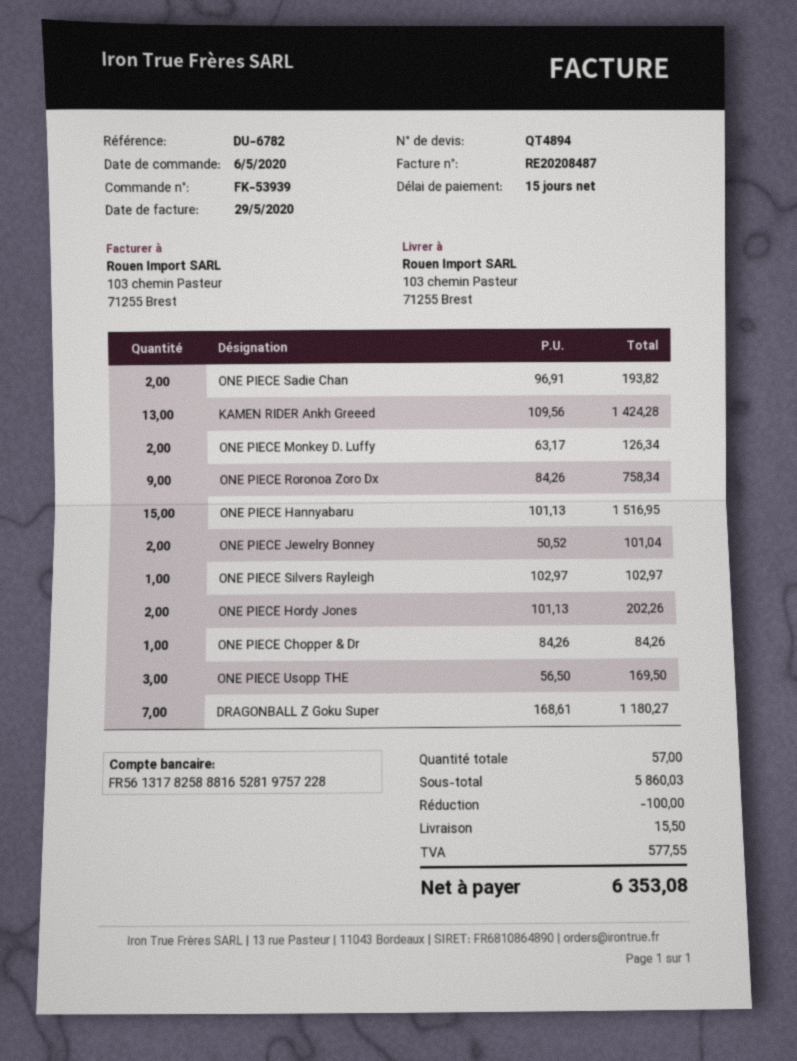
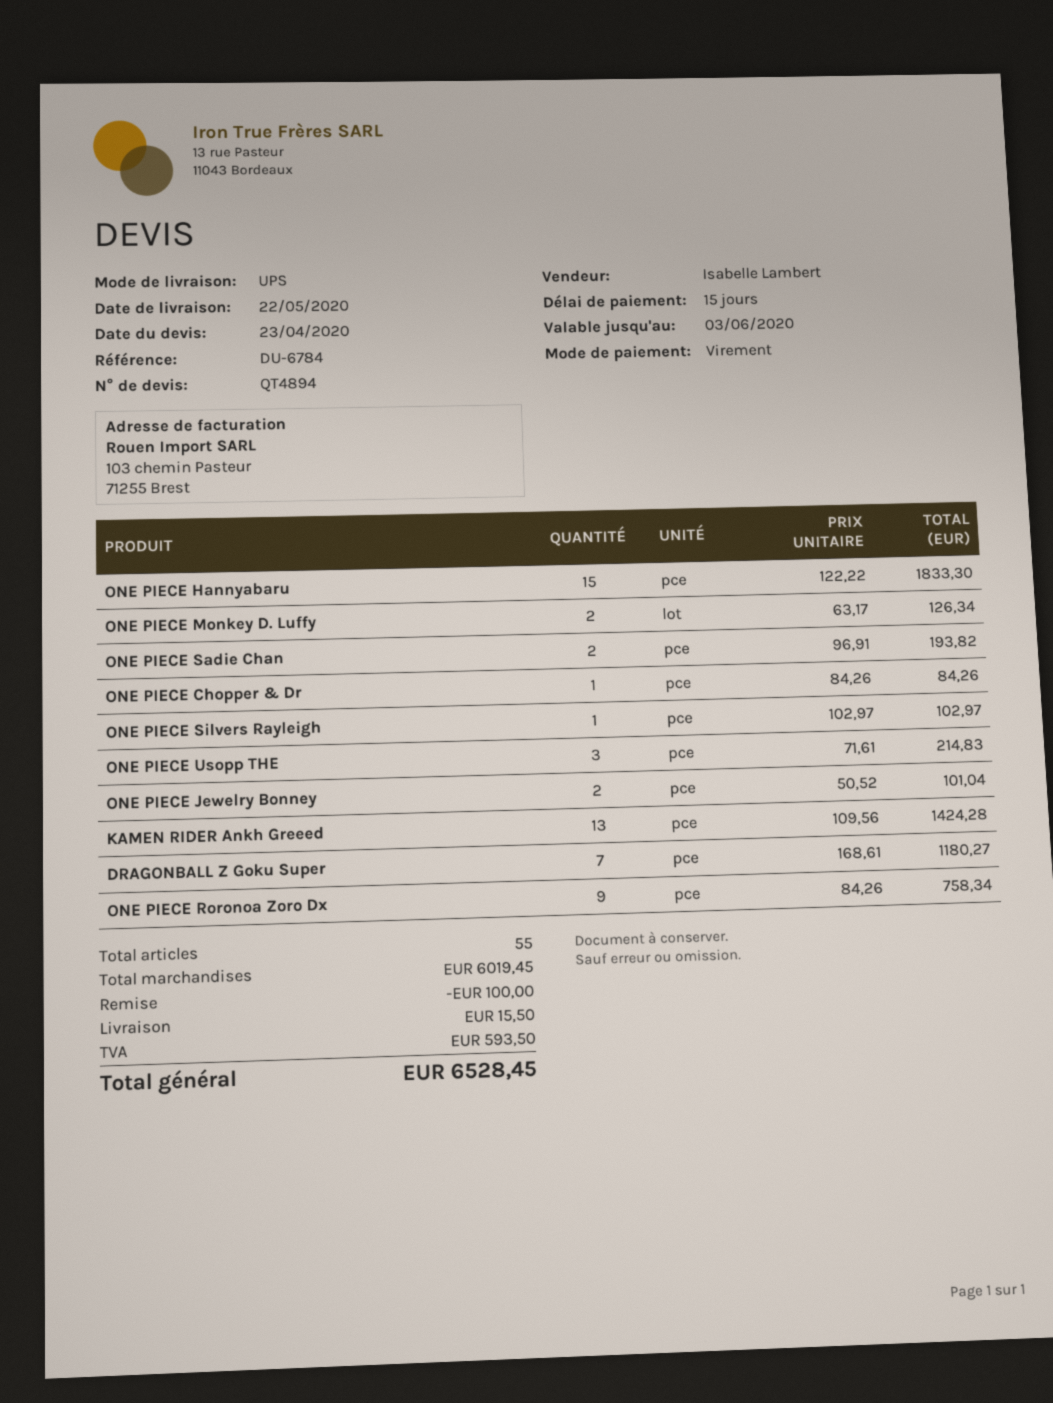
reference: DU-6782 -> DU-6784
ONE PIECE Hannyabaru: 15 x 101.13 = 1516.95 -> 15 x 122.22 = 1833.30
ONE PIECE Hordy Jones: 2 x 101.13 = 202.26 -> none
ONE PIECE Usopp THE: 3 x 56.50 = 169.50 -> 3 x 71.61 = 214.83
total quantity: 57 -> 55
subtotal: 5860.03 -> 6019.45
tax: 577.55 -> 593.50
total: 6353.08 -> 6528.45

